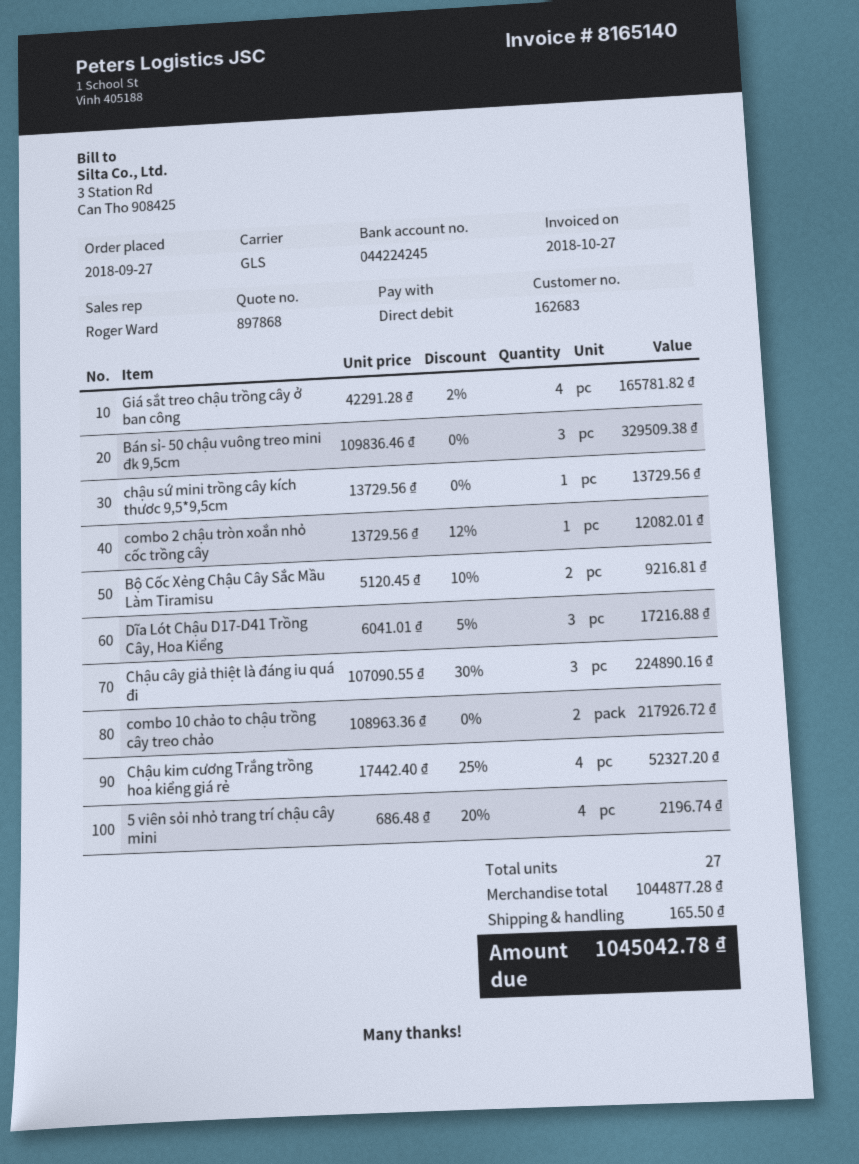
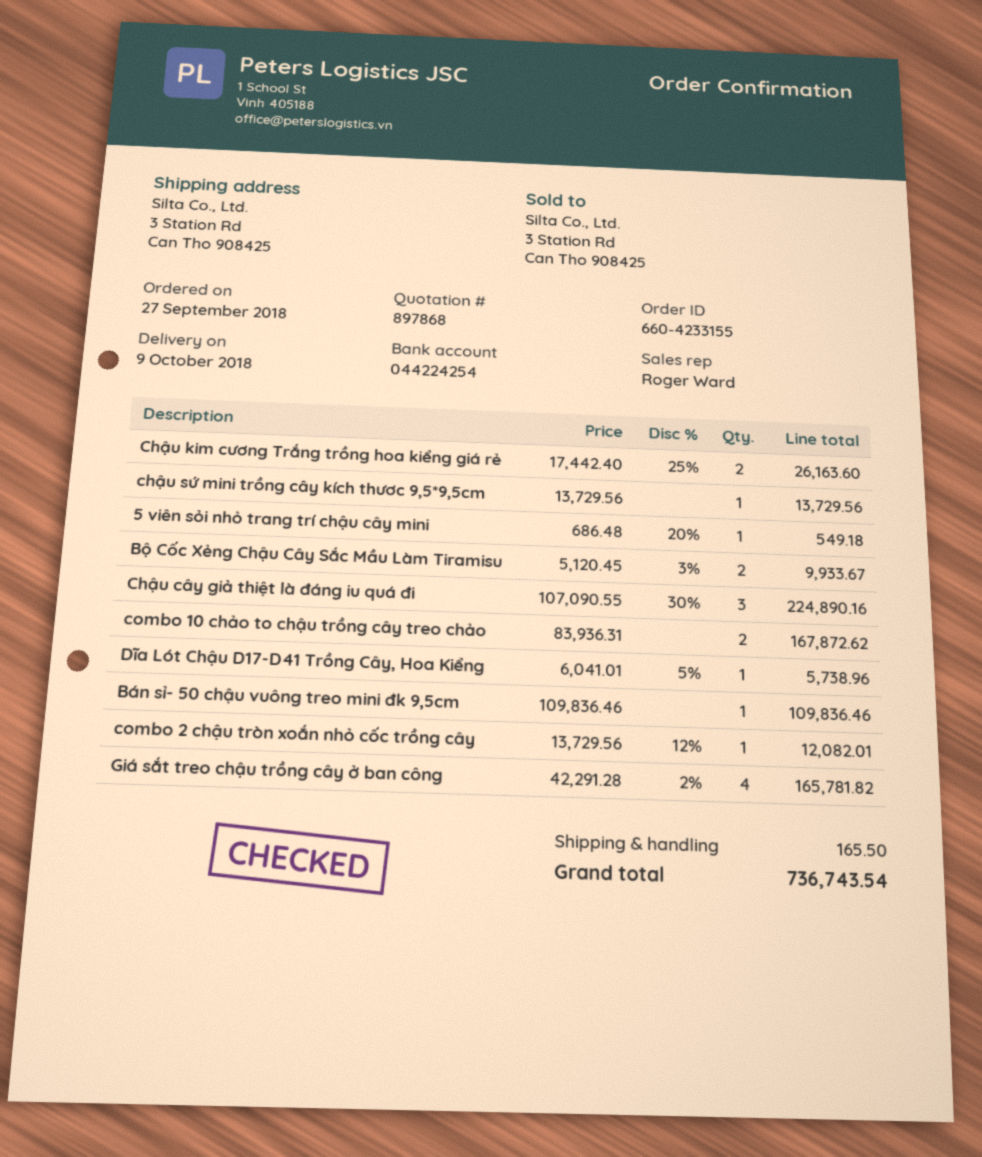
bank account: 044224245 -> 044224254
Bán sỉ- 50 chậu vuông treo mini đk 9,5cm: 3 x 109836.46 = 329509.38 -> 1 x 109836.46 = 109836.46
Bộ Cốc Xẻng Chậu Cây Sắc Mầu Làm Tiramisu: 2 x 5120.45 - 10% = 9216.81 -> 2 x 5120.45 - 3% = 9933.67
Dĩa Lót Chậu D17-D41 Trồng Cây, Hoa Kiểng: 3 x 6041.01 - 5% = 17216.88 -> 1 x 6041.01 - 5% = 5738.96
combo 10 chảo to chậu trồng cây treo chảo: 2 x 108963.36 = 217926.72 -> 2 x 83936.31 = 167872.62
Chậu kim cương Trắng trồng hoa kiểng giá rẻ: 4 x 17442.40 - 25% = 52327.20 -> 2 x 17442.40 - 25% = 26163.60
5 viên sỏi nhỏ trang trí chậu cây mini: 4 x 686.48 - 20% = 2196.74 -> 1 x 686.48 - 20% = 549.18
total: 1045042.78 -> 736743.54

